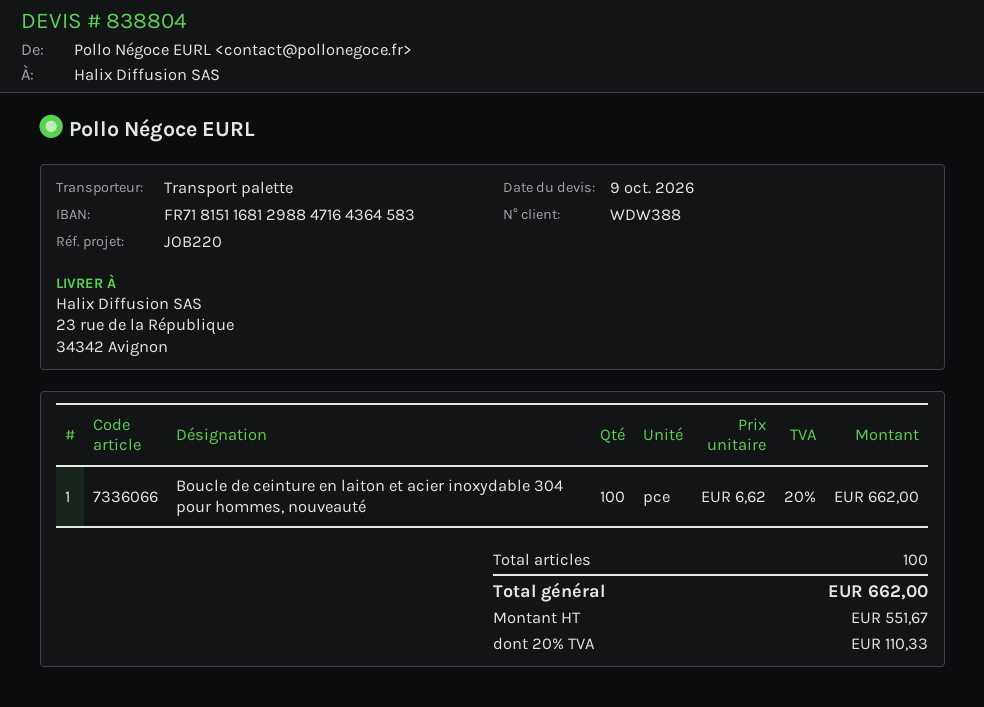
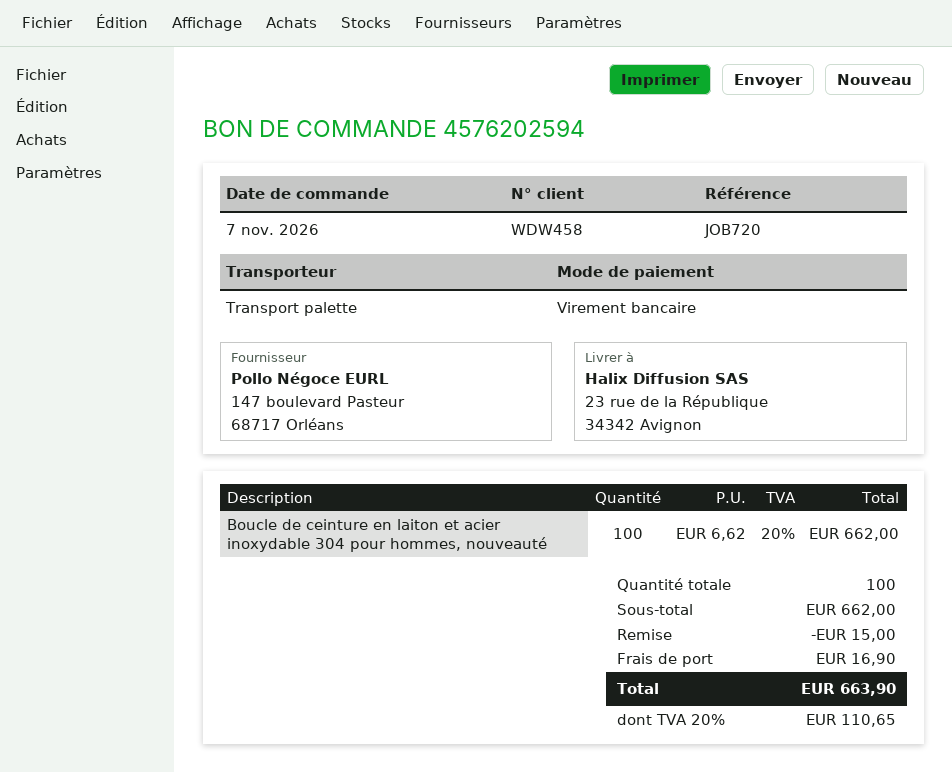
customer number: WDW388 -> WDW458
reference: JOB220 -> JOB720
discount: none -> 15.00
shipping: none -> 16.90
tax: 20% = 110.33 -> 20% = 110.65
total: 662.00 -> 663.90

